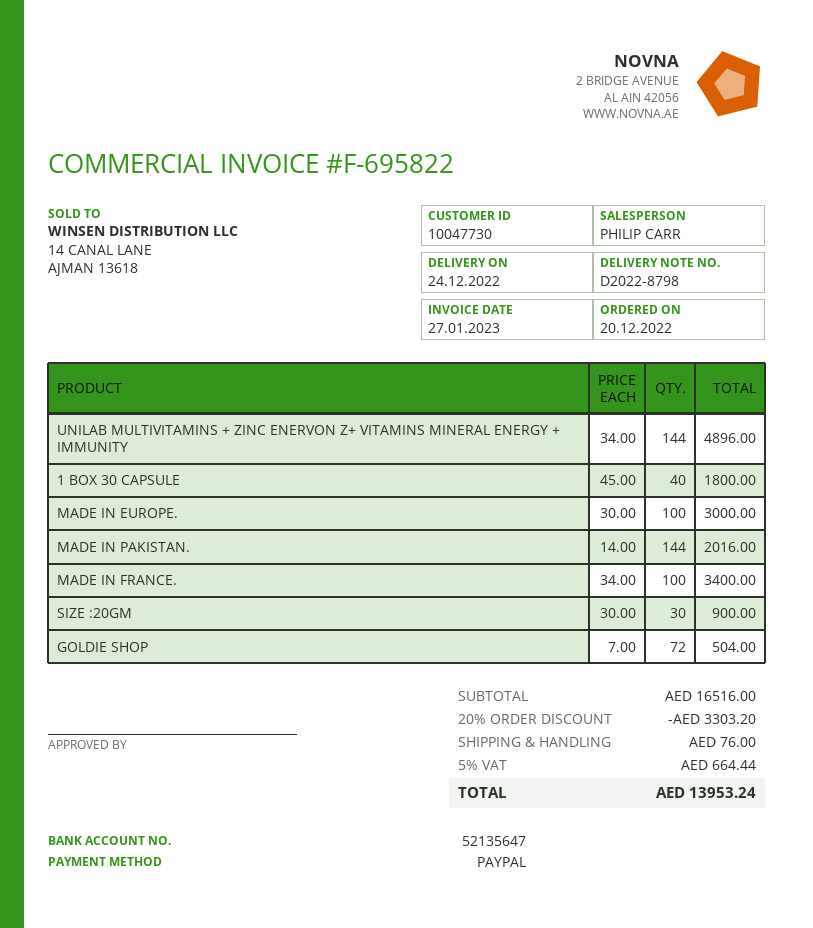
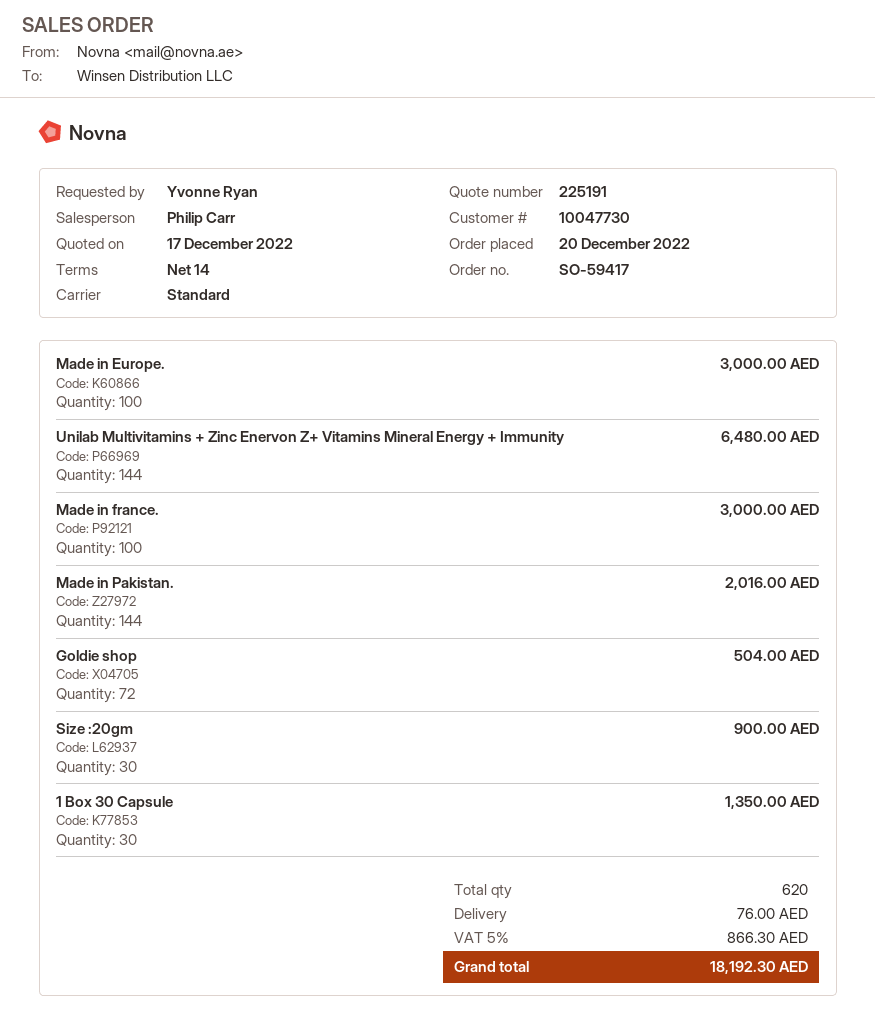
UNILAB MULTIVITAMINS + ZINC ENERVON Z+ VITAMINS MINERAL ENERGY + IMMUNITY: 144 for 4896.00 -> 144 for 6480.00
1 BOX 30 CAPSULE: 40 for 1800.00 -> 30 for 1350.00
MADE IN FRANCE.: 100 for 3400.00 -> 100 for 3000.00
discount: 20% = 3303.20 -> none
tax: 5% = 664.44 -> 5% = 866.30
total: 13953.24 -> 18192.30

